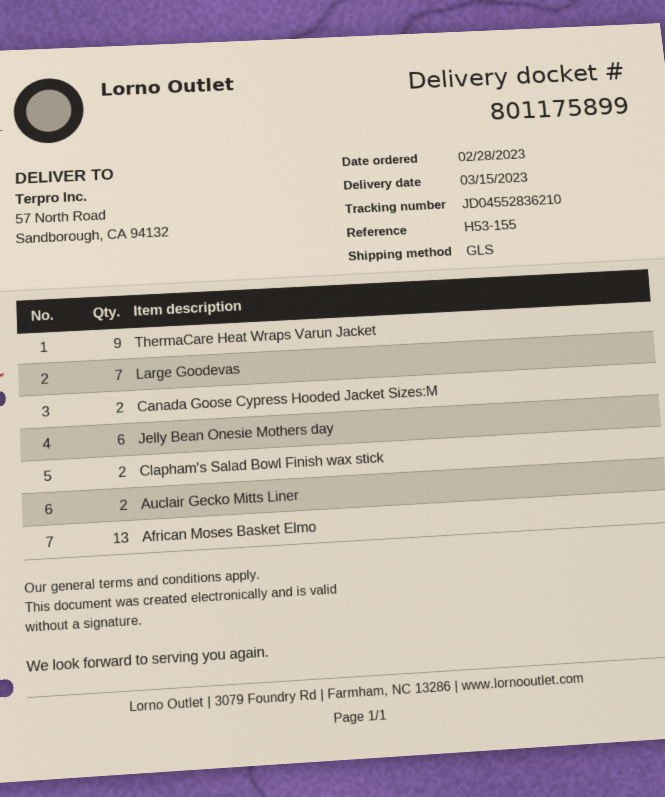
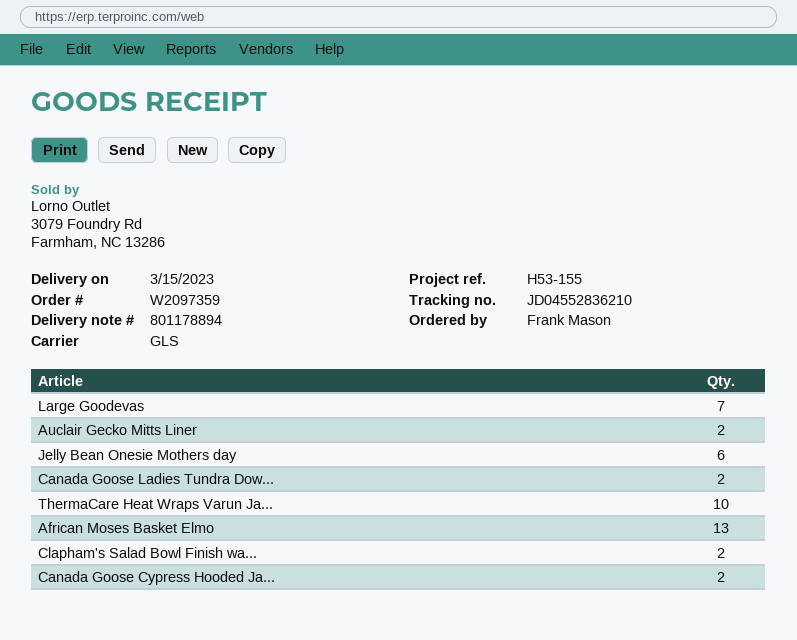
delivery note number: 801175899 -> 801178894
ThermaCare Heat Wraps Varun Jacket: 9 -> 10
Canada Goose Ladies Tundra Dow...: none -> 2

